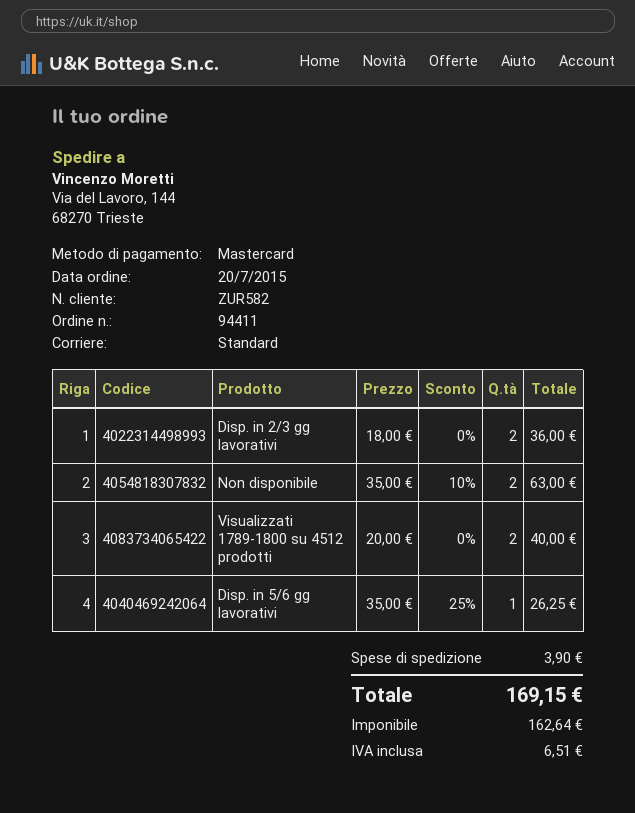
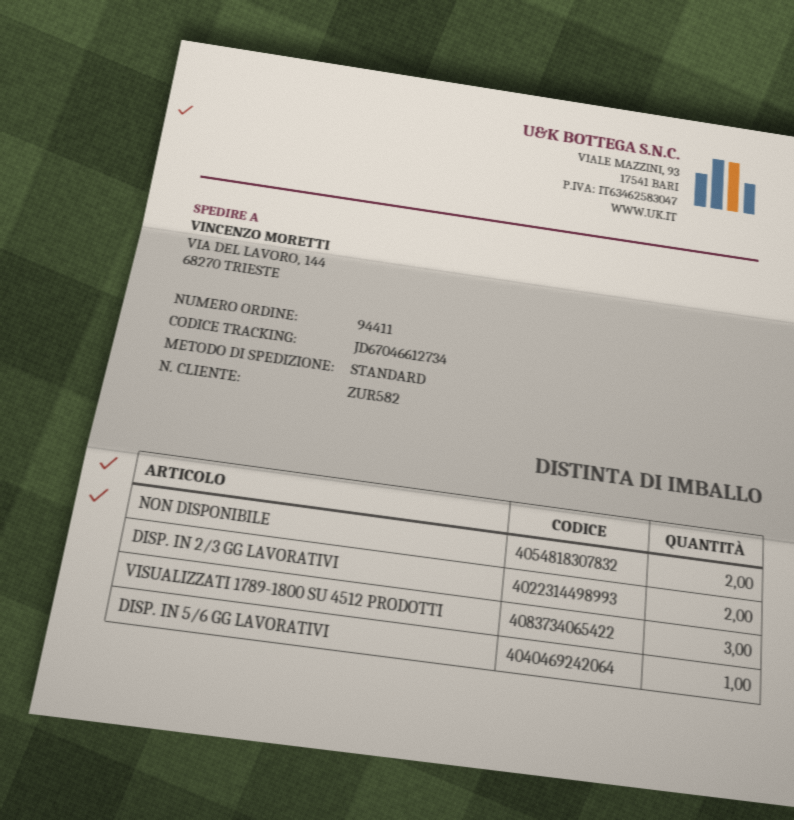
Visualizzati 1789-1800 su 4512 prodotti: 2 -> 3

